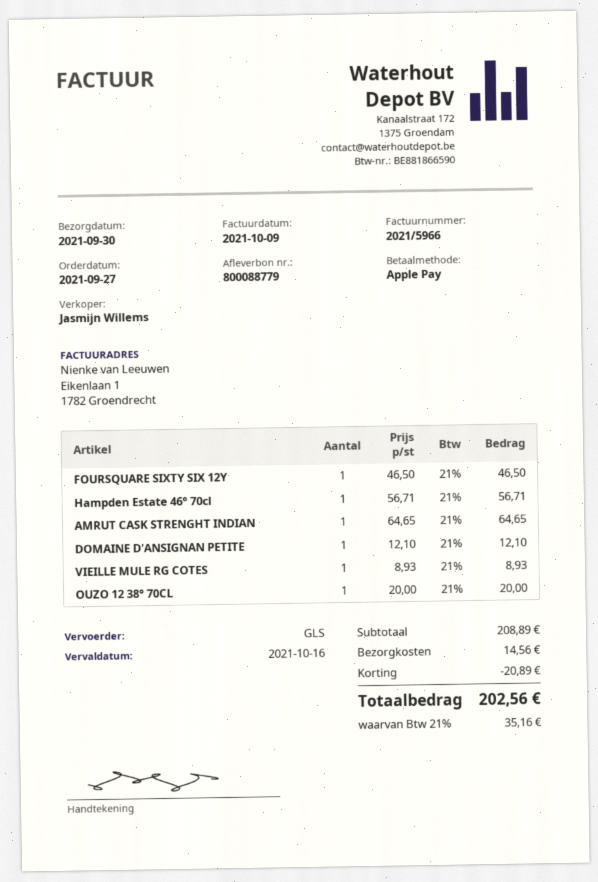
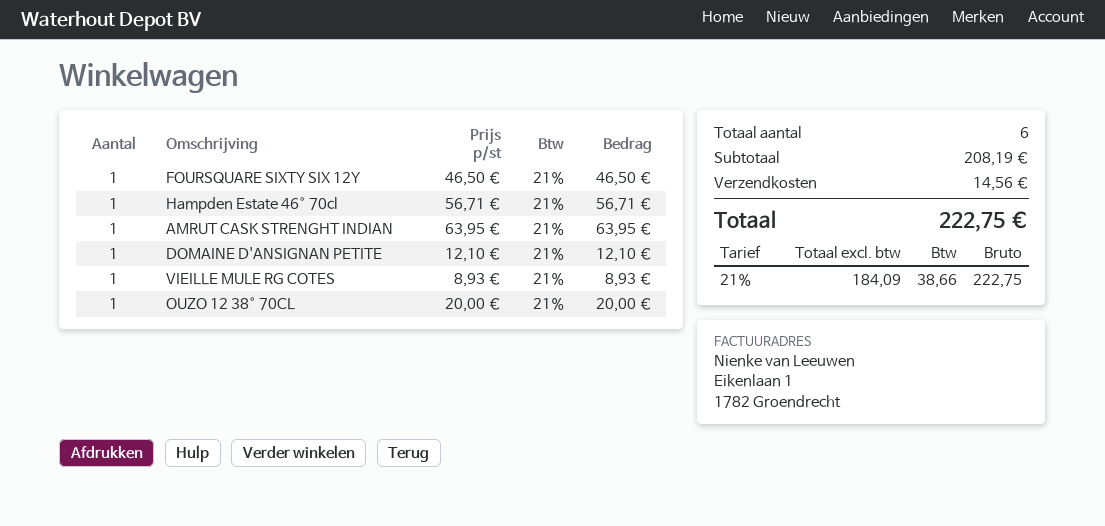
AMRUT CASK STRENGHT INDIAN: 1 x 64.65 = 64.65 -> 1 x 63.95 = 63.95
subtotal: 208.89 -> 208.19
discount: 20.89 -> none
tax: 21% = 35.16 -> 21% = 38.66
total: 202.56 -> 222.75

